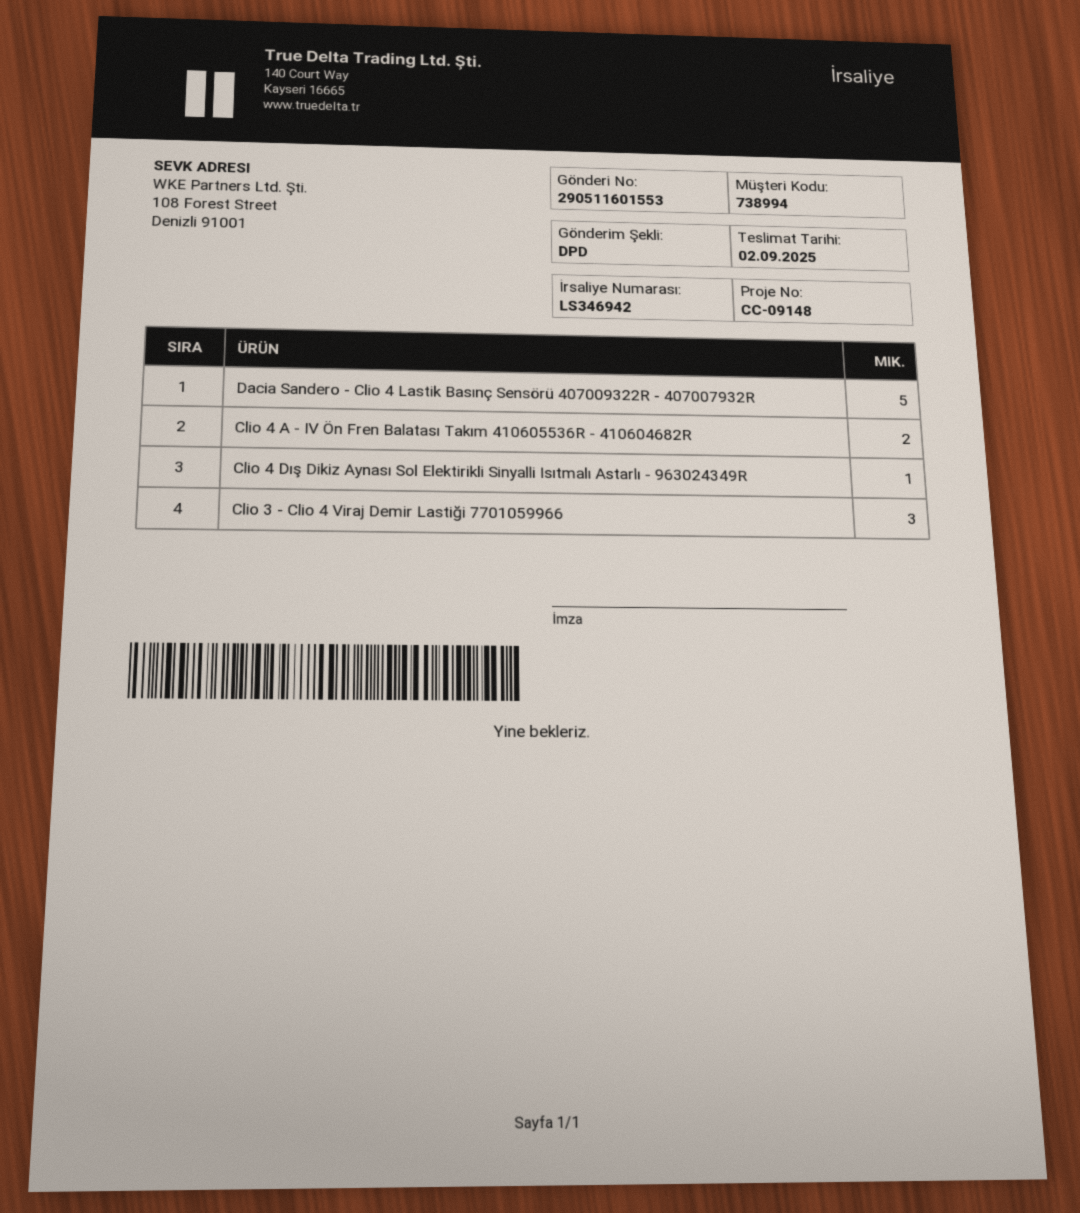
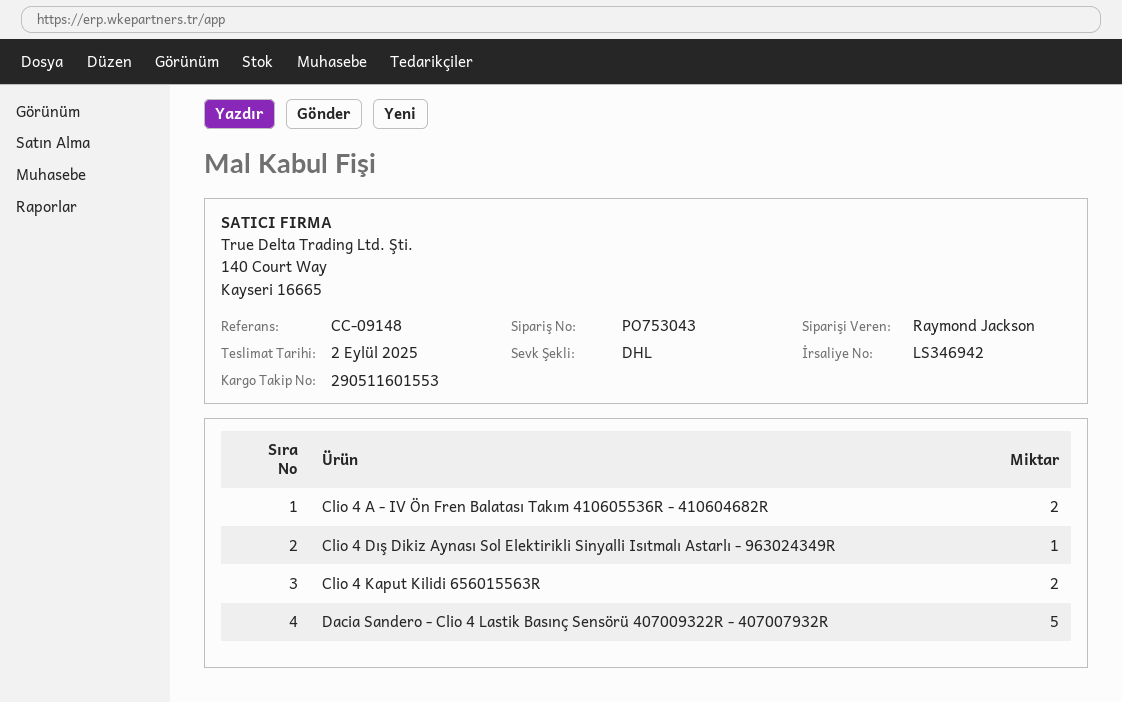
shipping method: DPD -> DHL
Clio 3 - Clio 4 Viraj Demir Lastiği 7701059966: 3 -> none
Clio 4 Kaput Kilidi 656015563R: none -> 2

